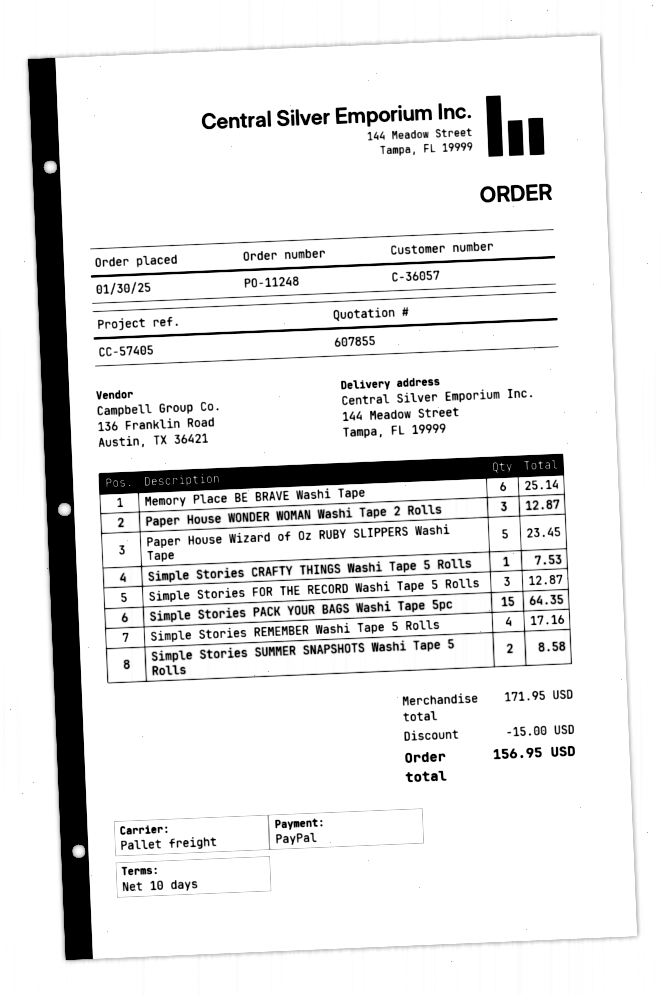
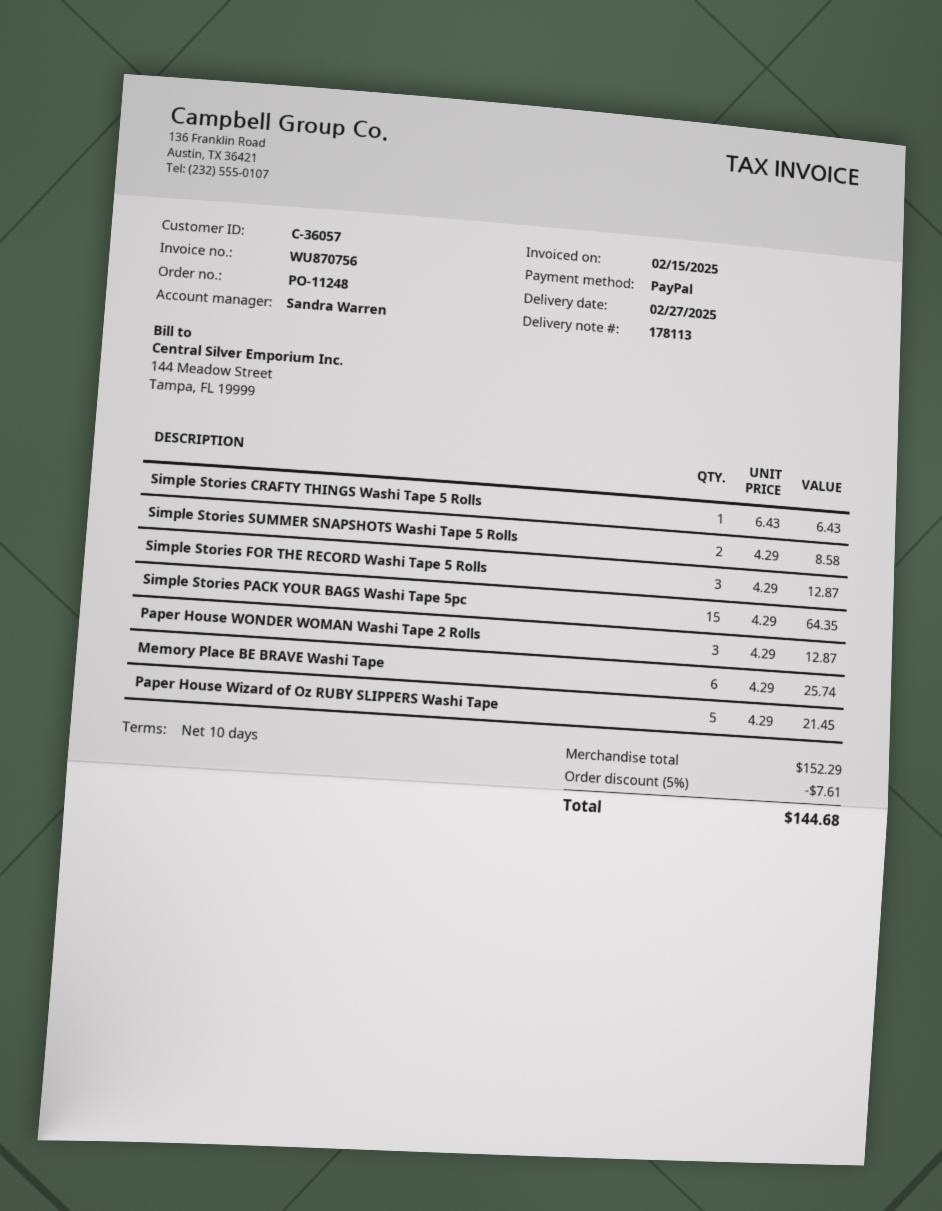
Memory Place BE BRAVE Washi Tape: 6 for 25.14 -> 6 for 25.74
Paper House Wizard of Oz RUBY SLIPPERS Washi Tape: 5 for 23.45 -> 5 for 21.45
Simple Stories CRAFTY THINGS Washi Tape 5 Rolls: 1 for 7.53 -> 1 for 6.43
Simple Stories REMEMBER Washi Tape 5 Rolls: 4 for 17.16 -> none
subtotal: 171.95 -> 152.29
discount: 15.00 -> 7.61
total: 156.95 -> 144.68

